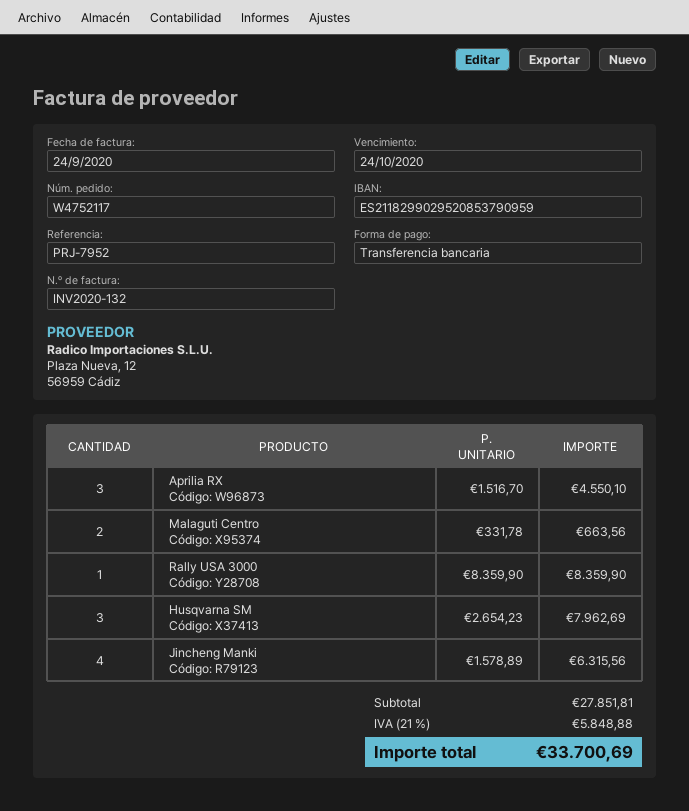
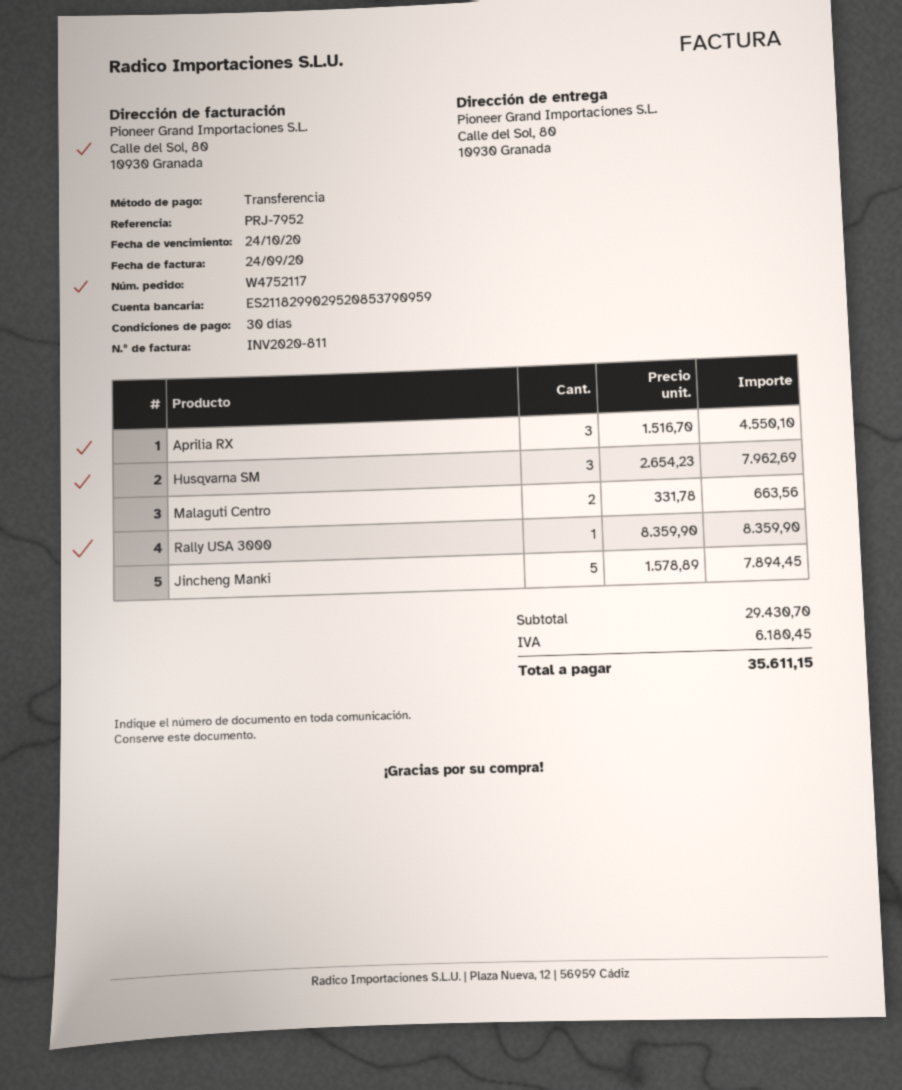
invoice number: INV2020-132 -> INV2020-811
Jincheng Manki: 4 x 1578.89 = 6315.56 -> 5 x 1578.89 = 7894.45
subtotal: 27851.81 -> 29430.70
tax: 5848.88 -> 6180.45
total: 33700.69 -> 35611.15

